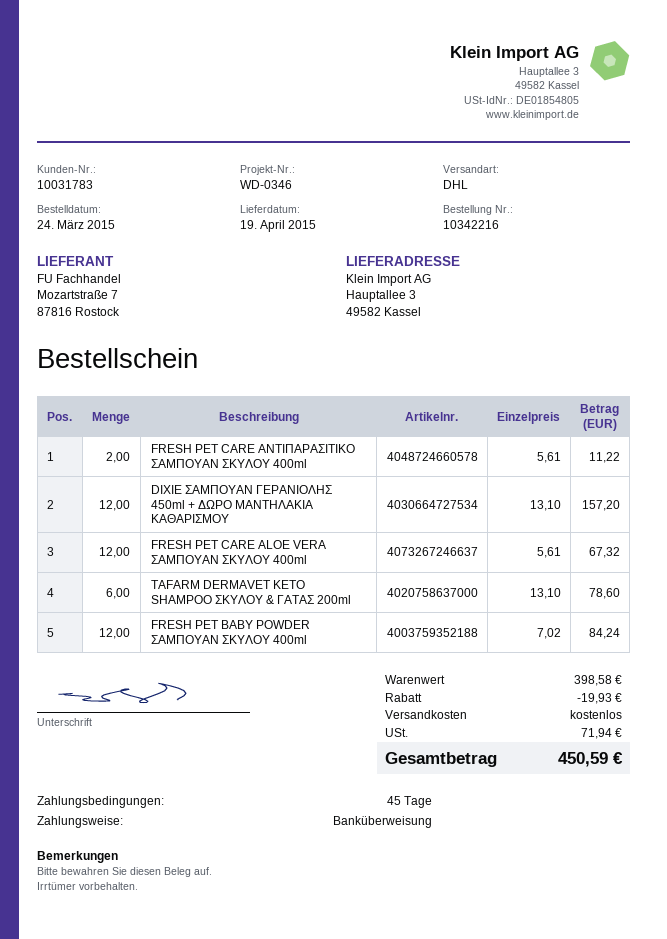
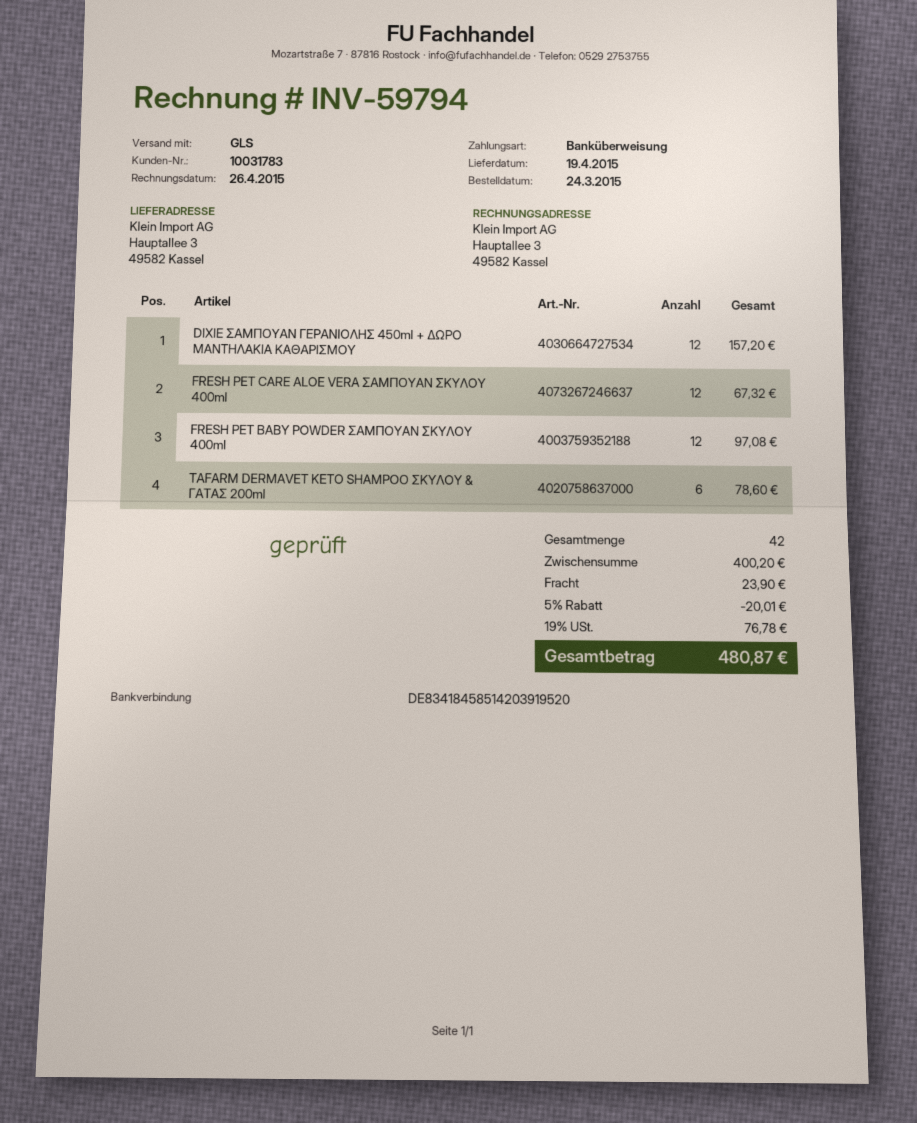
shipping method: DHL -> GLS
FRESH PET CARE ΑΝΤΙΠΑΡΑΣΙΤΙΚΟ ΣΑΜΠΟΥΑΝ ΣΚΥΛΟΥ 400ml: 2 for 11.22 -> none
FRESH PET BABY POWDER ΣΑΜΠΟΥΑΝ ΣΚΥΛΟΥ 400ml: 12 for 84.24 -> 12 for 97.08
subtotal: 398.58 -> 400.20
discount: 19.93 -> 20.01
shipping: 0.00 -> 23.90
tax: 71.94 -> 76.78
total: 450.59 -> 480.87

